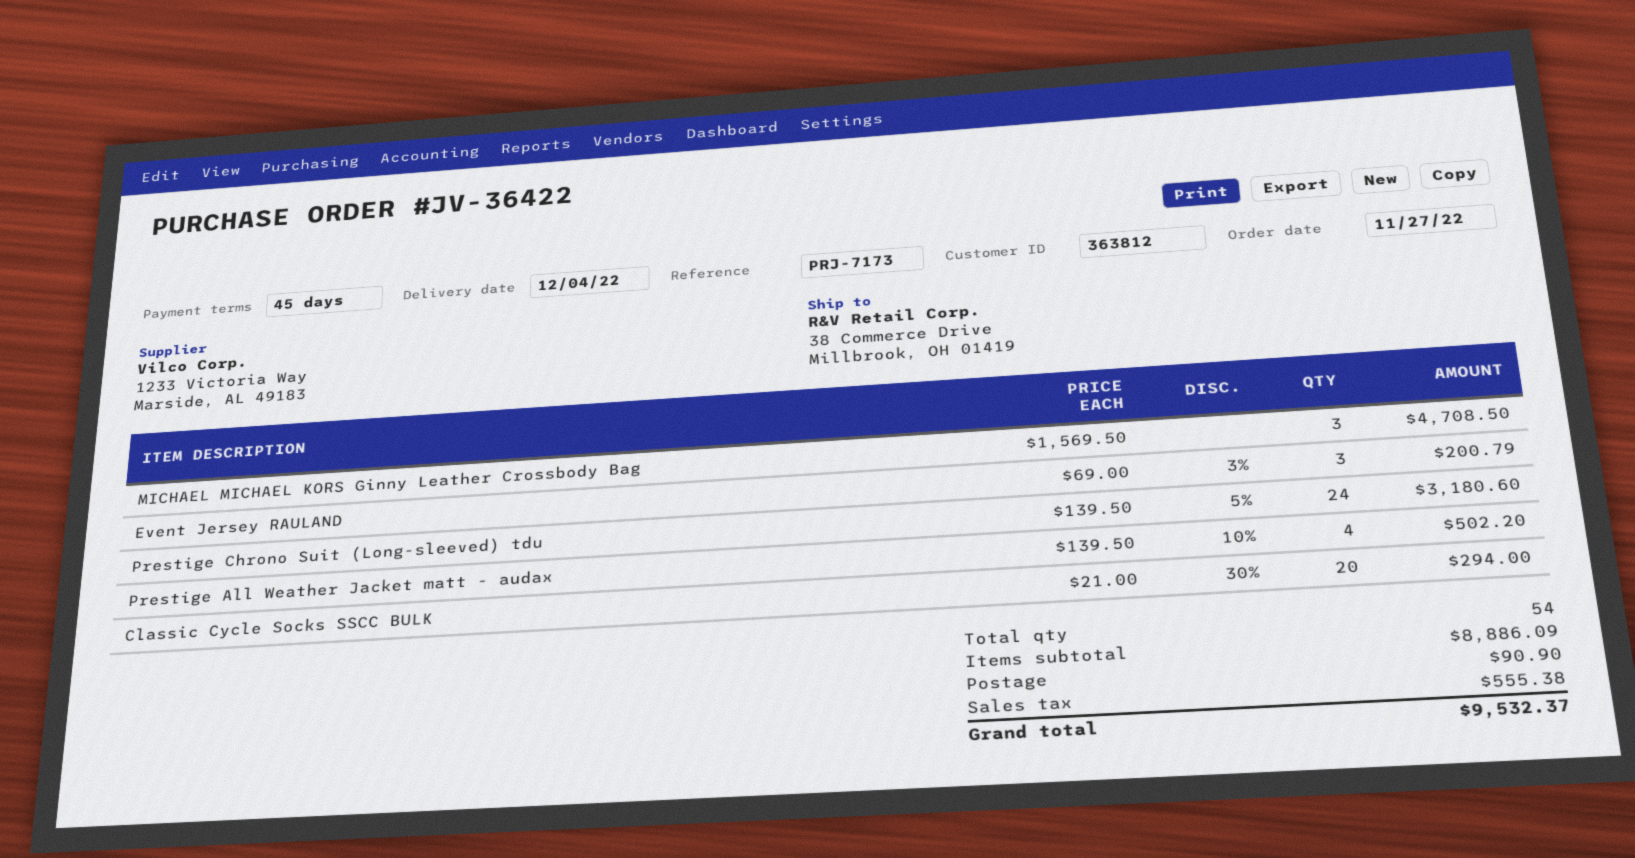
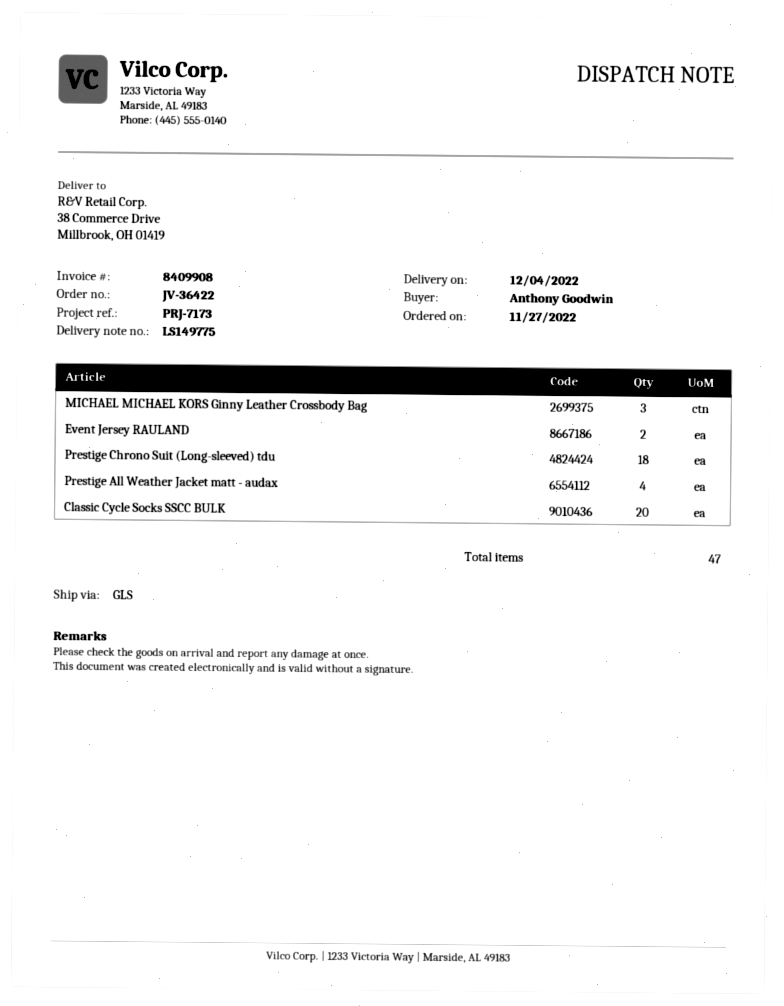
Event Jersey RAULAND: 3 -> 2
Prestige Chrono Suit (Long-sleeved) tdu: 24 -> 18
total quantity: 54 -> 47

